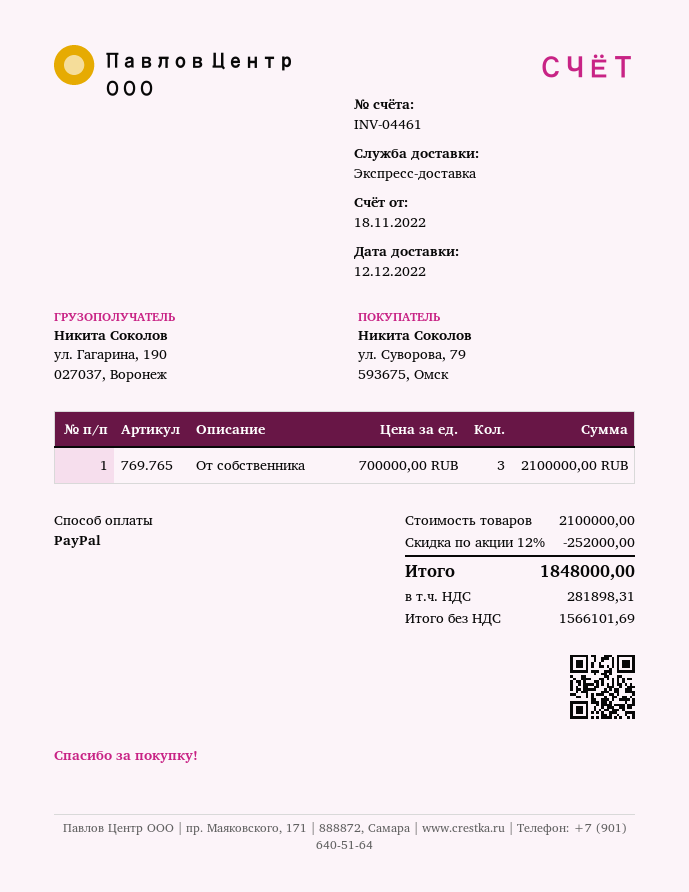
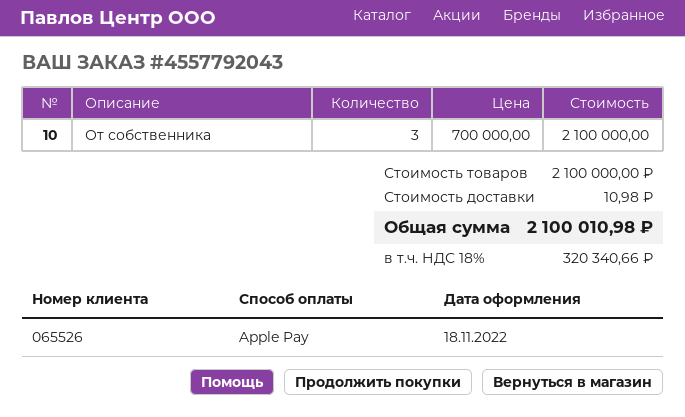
payment method: PayPal -> Apple Pay
discount: 12% = 252000.00 -> none
shipping: none -> 10.98
tax: 281898.31 -> 320340.66
total: 1848000.00 -> 2100010.98

